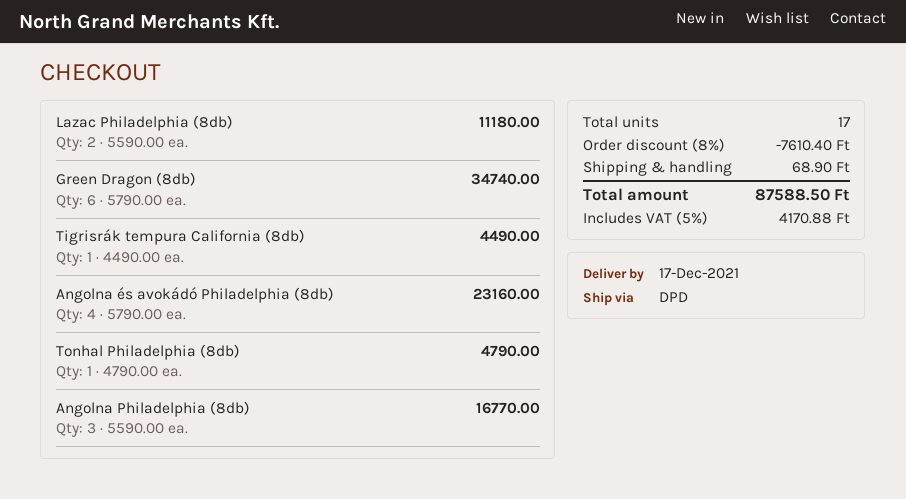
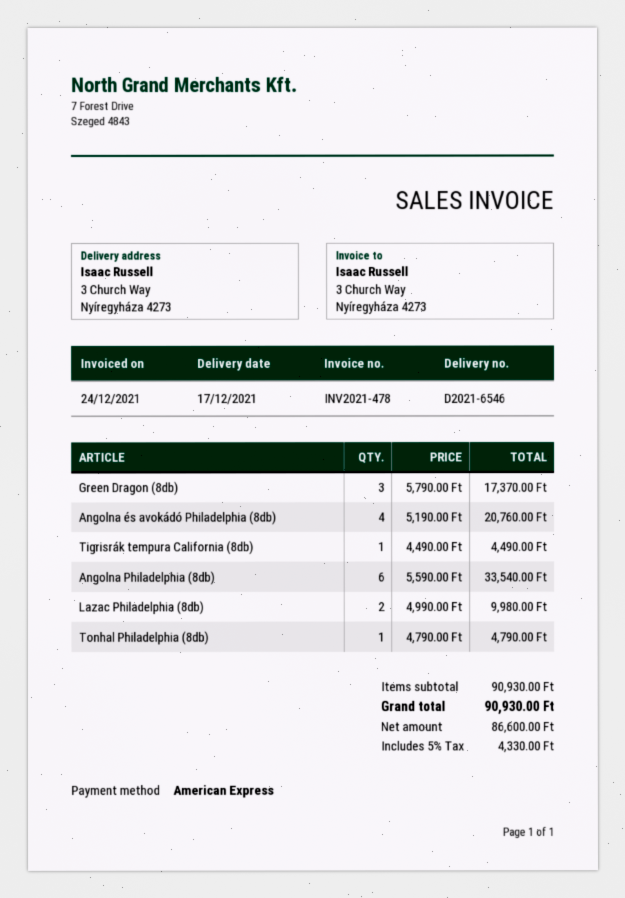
Lazac Philadelphia (8db): 2 x 5590.00 = 11180.00 -> 2 x 4990.00 = 9980.00
Green Dragon (8db): 6 x 5790.00 = 34740.00 -> 3 x 5790.00 = 17370.00
Angolna és avokádó Philadelphia (8db): 4 x 5790.00 = 23160.00 -> 4 x 5190.00 = 20760.00
Angolna Philadelphia (8db): 3 x 5590.00 = 16770.00 -> 6 x 5590.00 = 33540.00
discount: 8% = 7610.40 -> none
shipping: 68.90 -> none
tax: 5% = 4170.88 -> 5% = 4330.00
total: 87588.50 -> 90930.00

